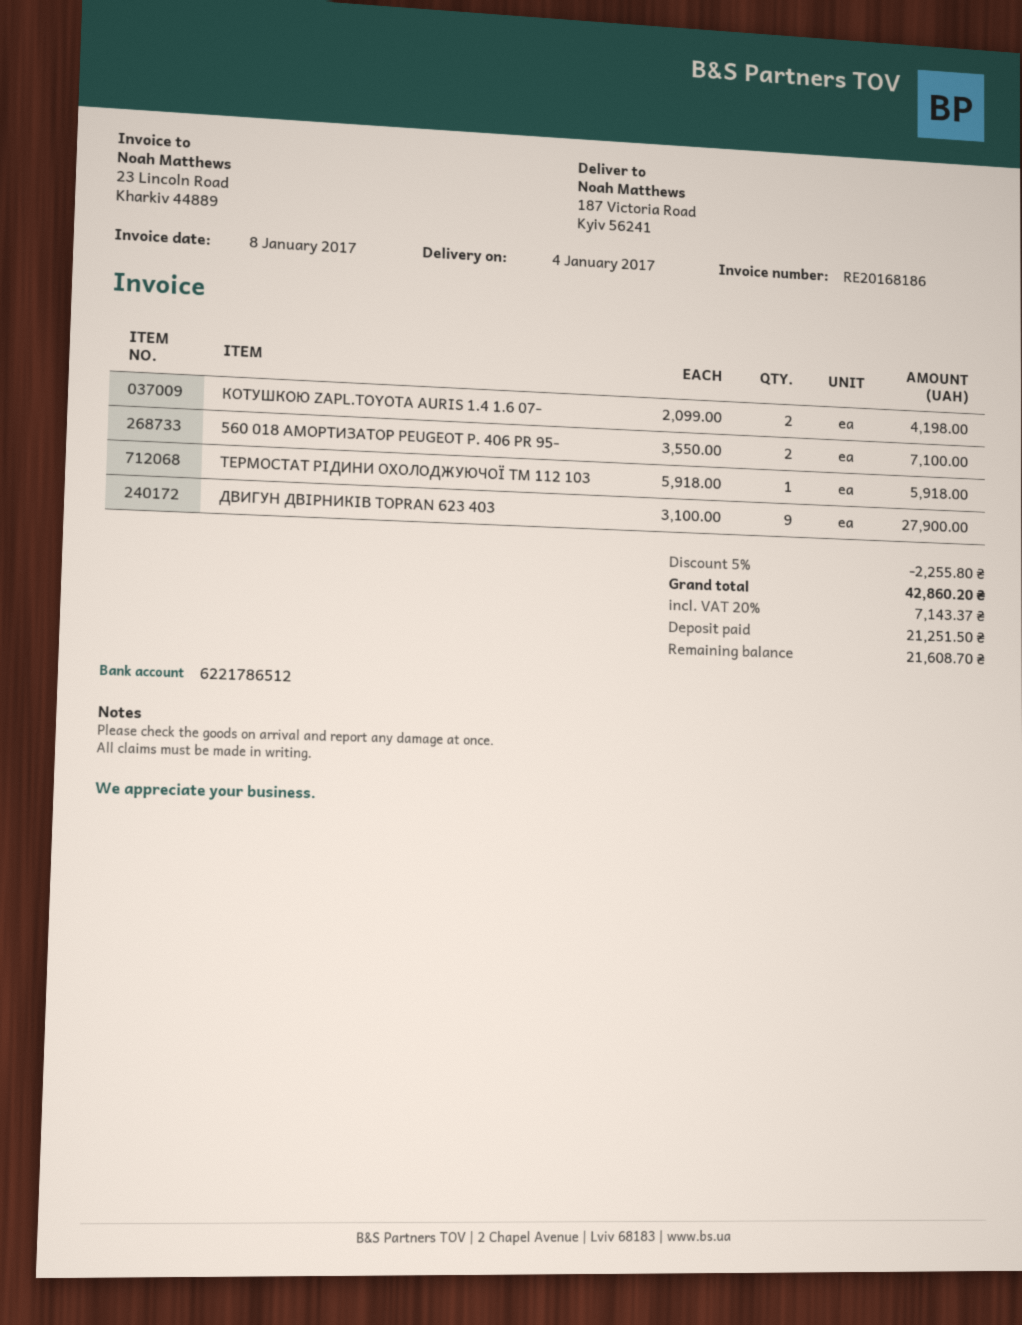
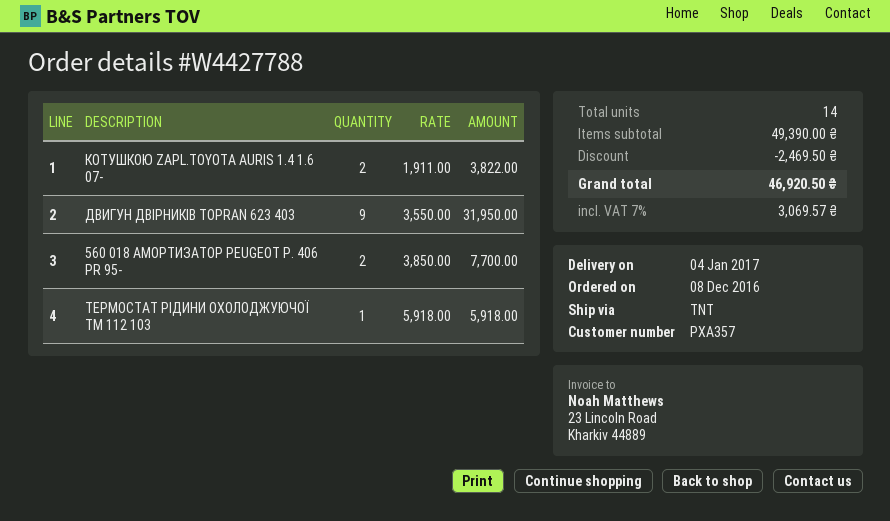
КОТУШКОЮ ZAPL.TOYOTA AURIS 1.4 1.6 07-: 2 x 2099.00 = 4198.00 -> 2 x 1911.00 = 3822.00
560 018 АМОРТИЗАТОР PEUGEOT P. 406 PR 95-: 2 x 3550.00 = 7100.00 -> 2 x 3850.00 = 7700.00
ДВИГУН ДВІРНИКІВ TOPRAN 623 403: 9 x 3100.00 = 27900.00 -> 9 x 3550.00 = 31950.00
discount: 2255.80 -> 2469.50
tax: 20% = 7143.37 -> 7% = 3069.57
total: 42860.20 -> 46920.50

